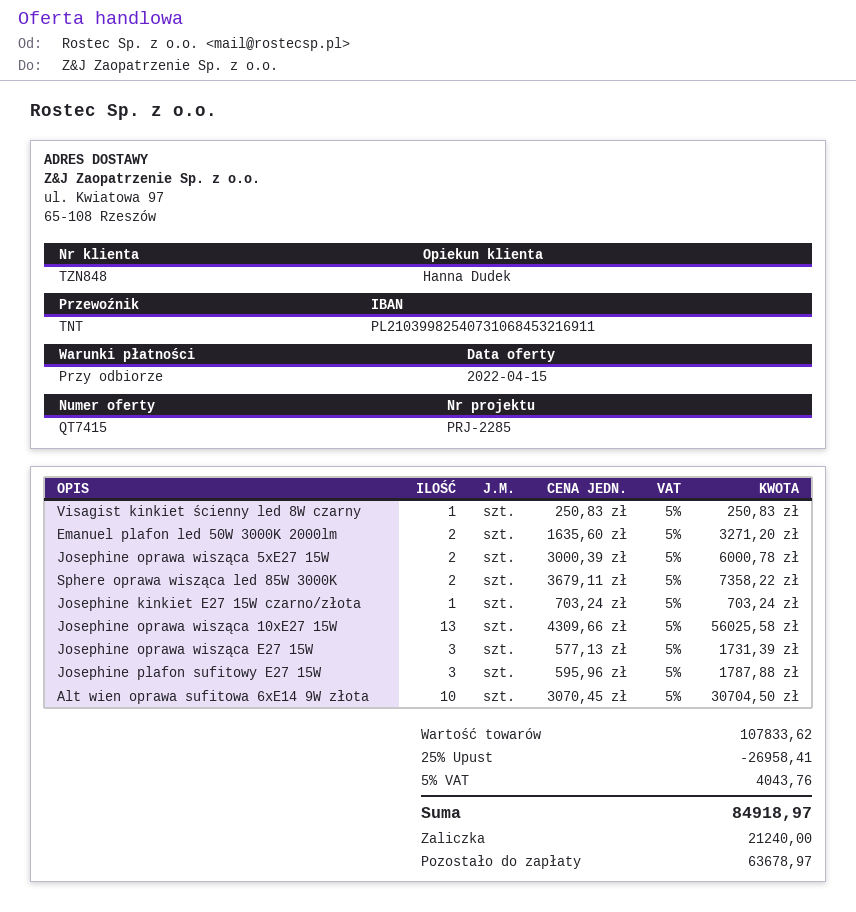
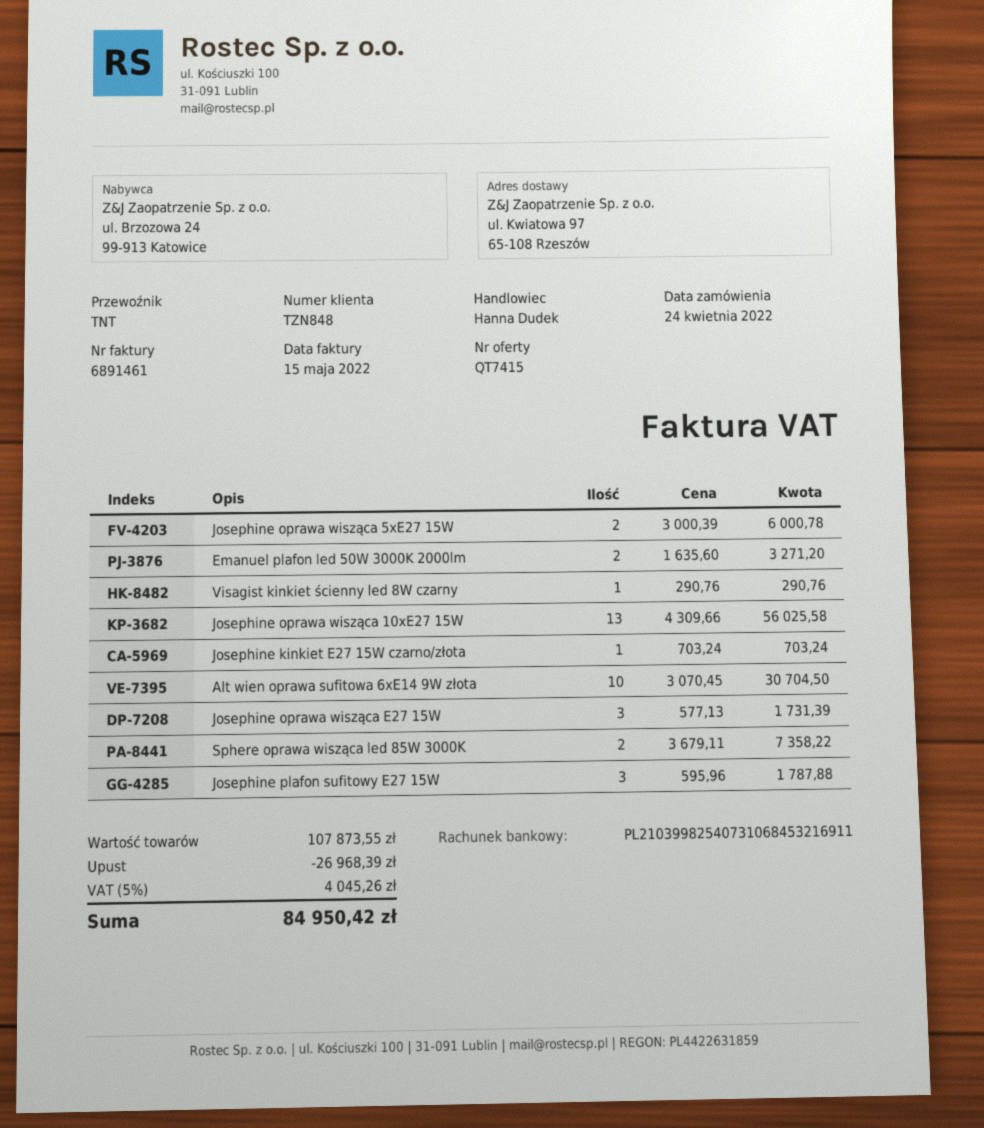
Visagist kinkiet ścienny led 8W czarny: 1 x 250.83 = 250.83 -> 1 x 290.76 = 290.76
subtotal: 107833.62 -> 107873.55
discount: 26958.41 -> 26968.39
tax: 5% = 4043.76 -> 5% = 4045.26
total: 84918.97 -> 84950.42

